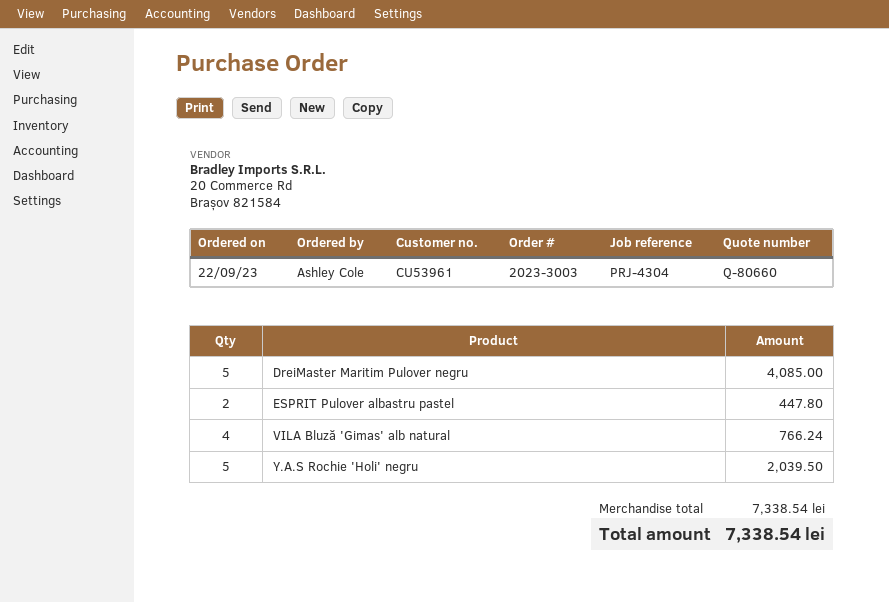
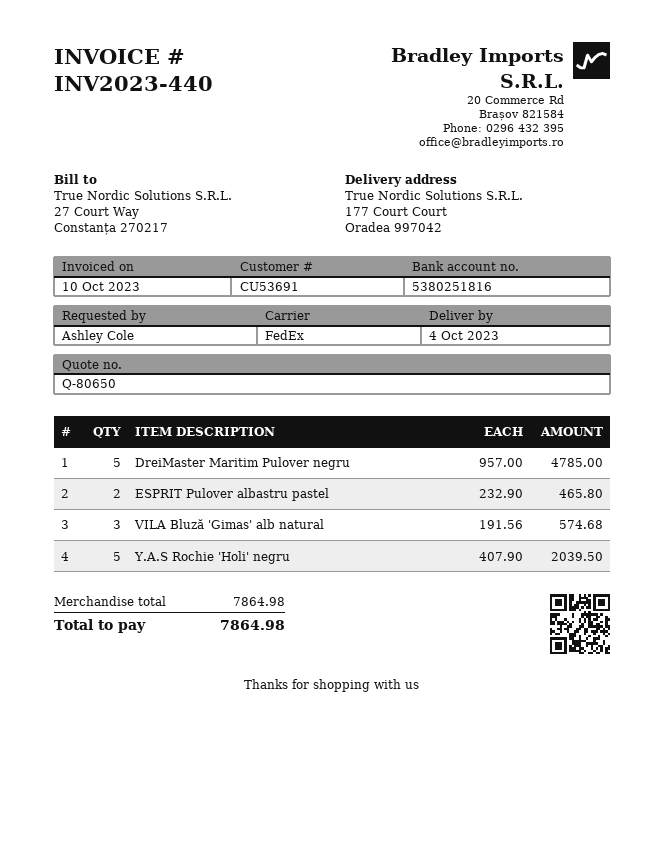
quote number: Q-80660 -> Q-80650
customer number: CU53961 -> CU53691
DreiMaster Maritim Pulover negru: 5 for 4085.00 -> 5 for 4785.00
ESPRIT Pulover albastru pastel: 2 for 447.80 -> 2 for 465.80
VILA Bluză 'Gimas' alb natural: 4 for 766.24 -> 3 for 574.68
subtotal: 7338.54 -> 7864.98
total: 7338.54 -> 7864.98

